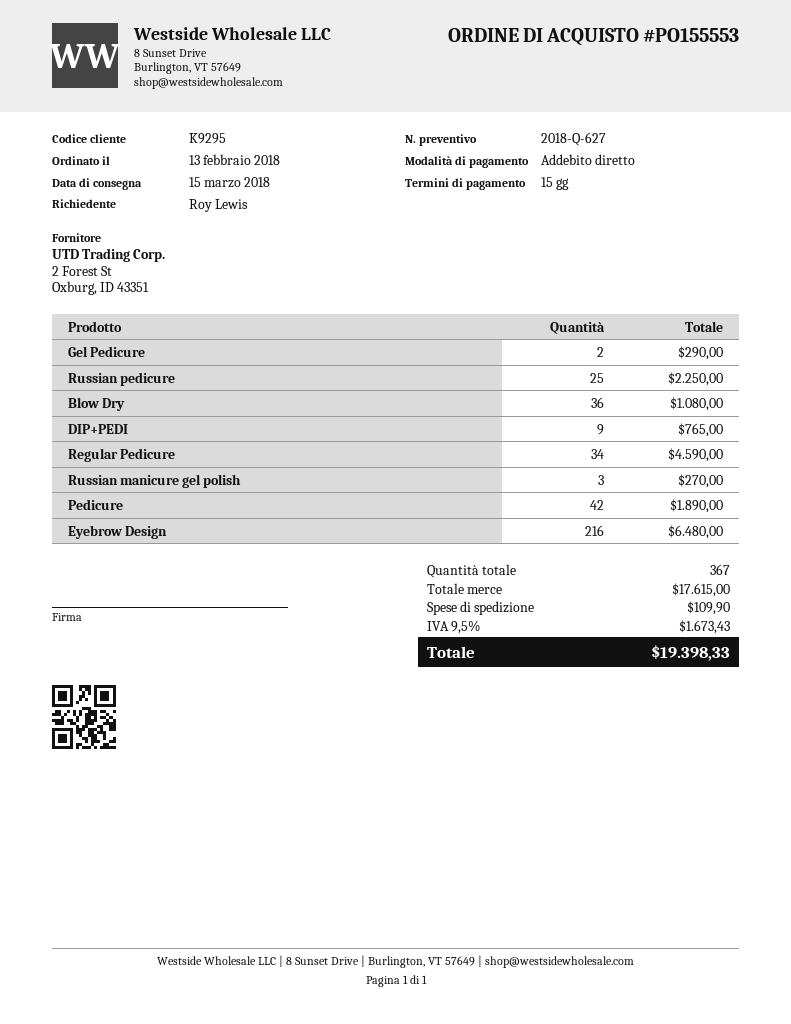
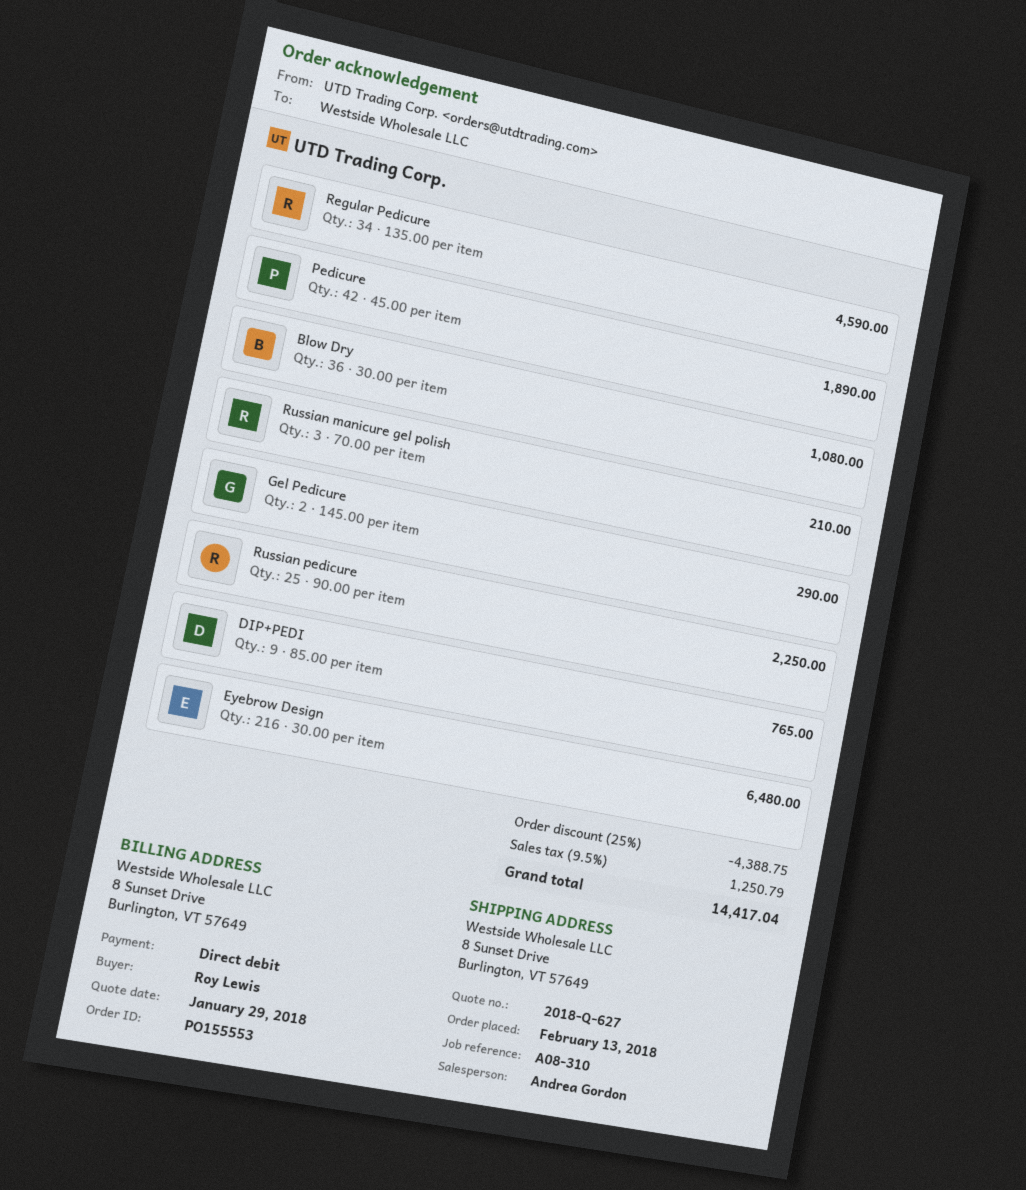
Russian manicure gel polish: 3 for 270.00 -> 3 for 210.00
discount: none -> 25% = 4388.75
shipping: 109.90 -> none
tax: 9.5% = 1673.43 -> 9.5% = 1250.79
total: 19398.33 -> 14417.04

